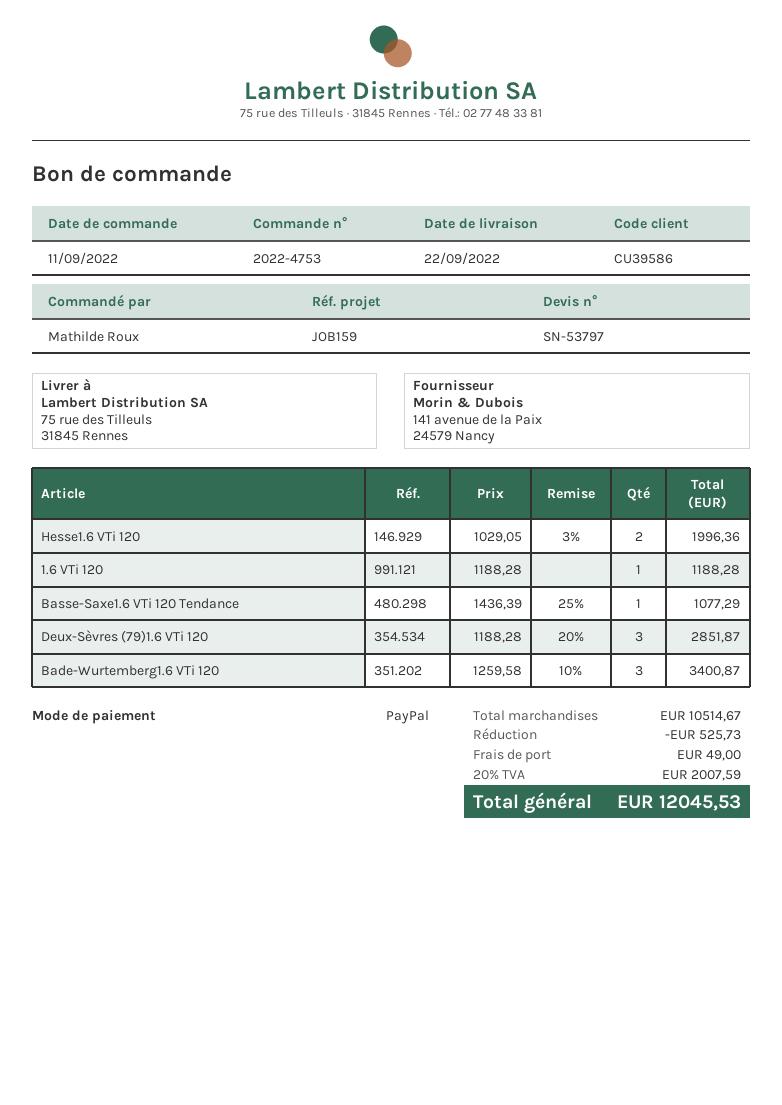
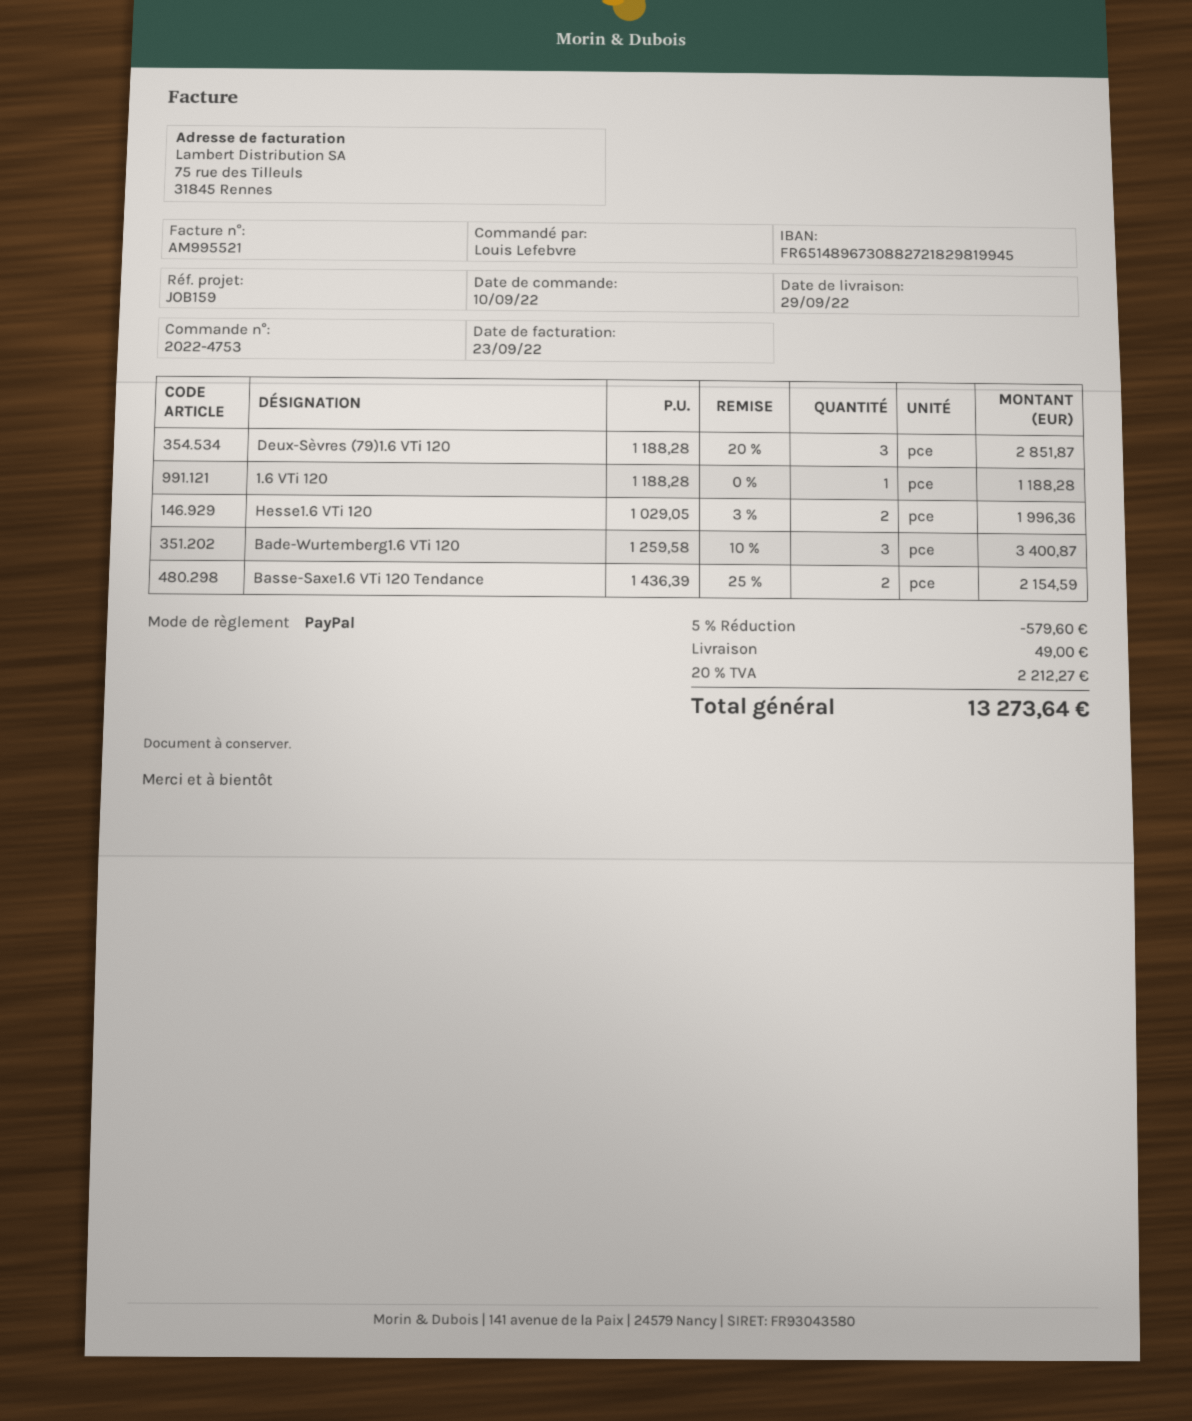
order date: 2022-09-11 -> 2022-09-10
delivery date: 2022-09-22 -> 2022-09-29
ordered by: Mathilde Roux -> Louis Lefebvre
Basse-Saxe1.6 VTi 120 Tendance: 1 x 1436.39 - 25% = 1077.29 -> 2 x 1436.39 - 25% = 2154.59
discount: 525.73 -> 579.60
tax: 20% = 2007.59 -> 20% = 2212.27
total: 12045.53 -> 13273.64

